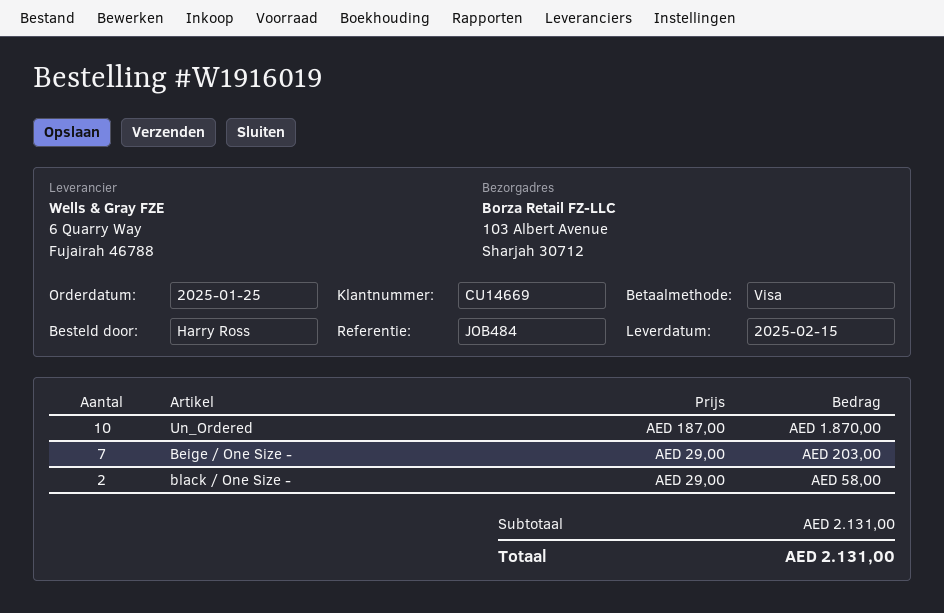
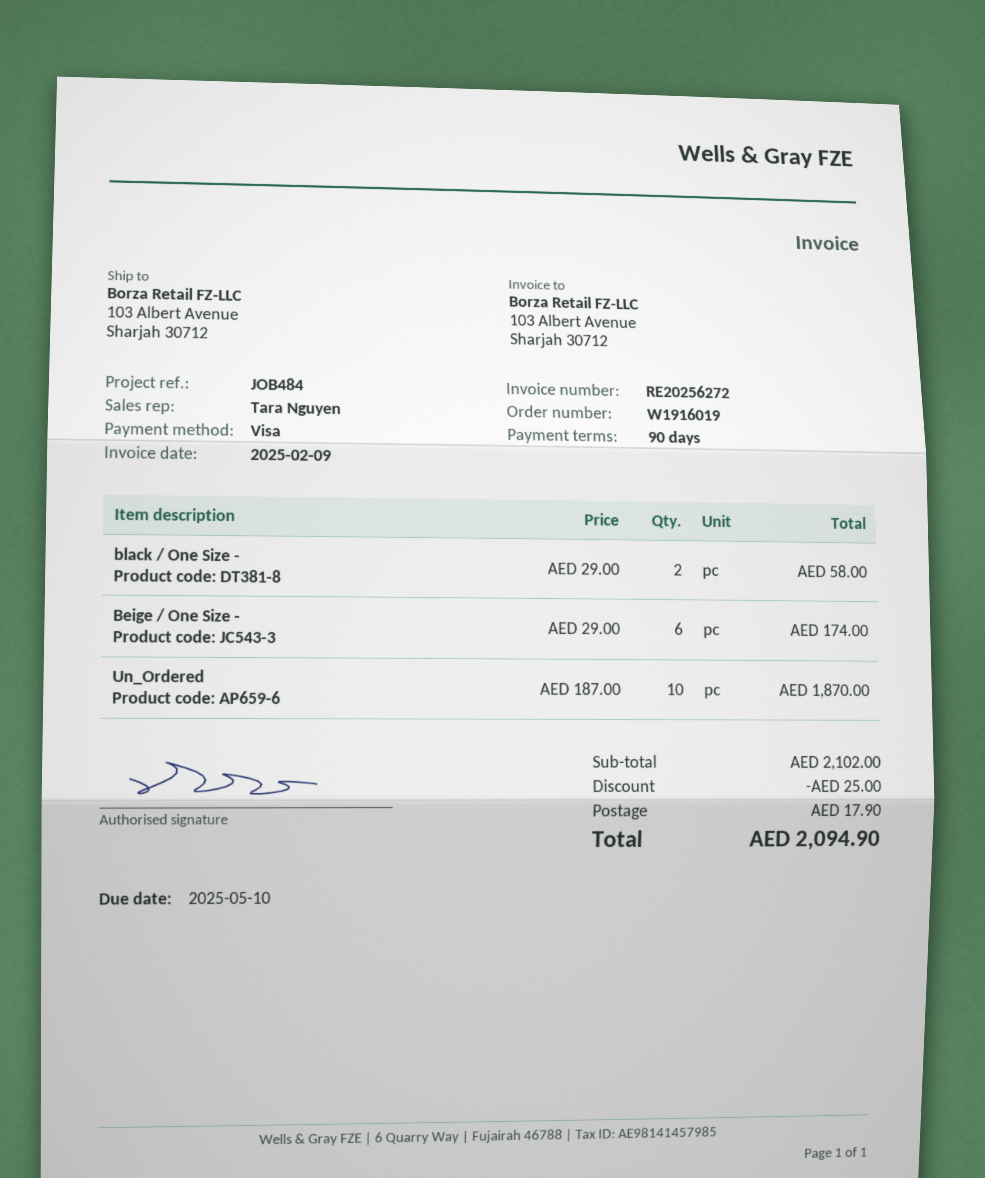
Beige / One Size -: 7 x 29.00 = 203.00 -> 6 x 29.00 = 174.00
subtotal: 2131.00 -> 2102.00
discount: none -> 25.00
shipping: none -> 17.90
total: 2131.00 -> 2094.90

